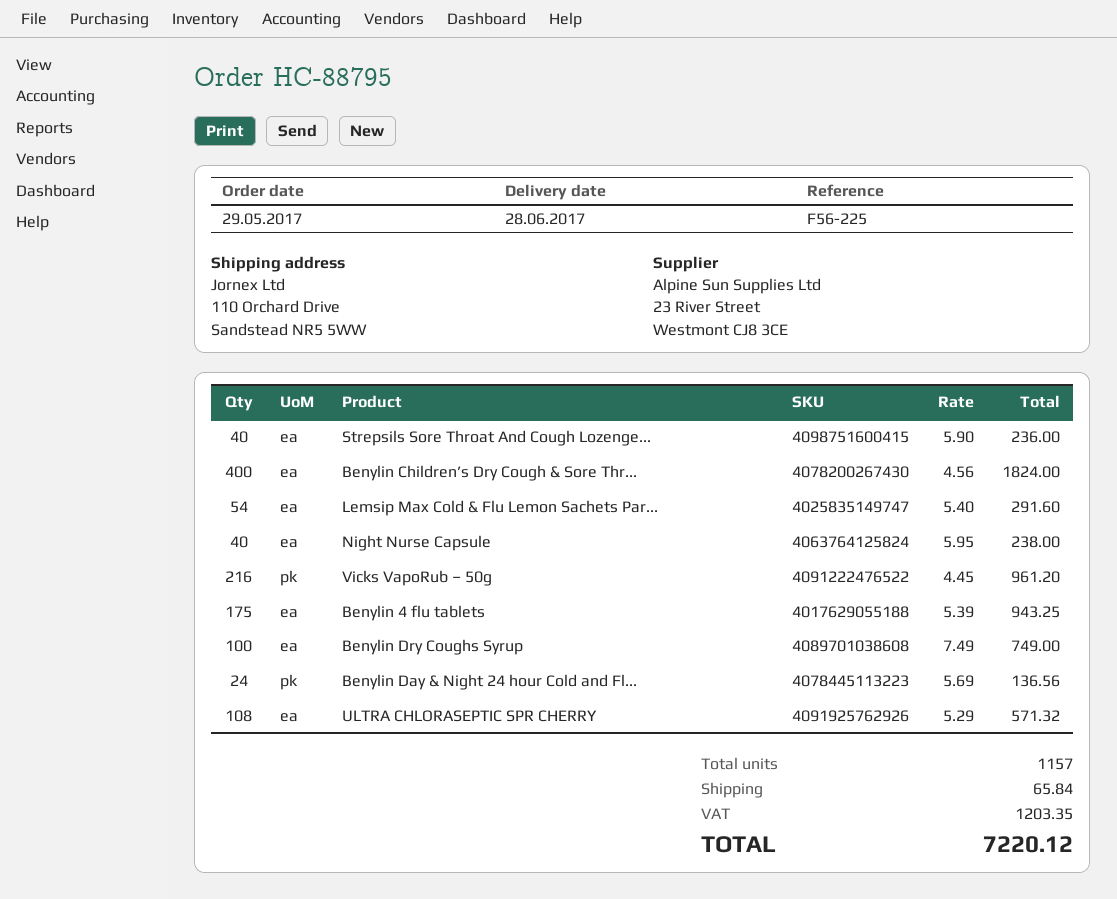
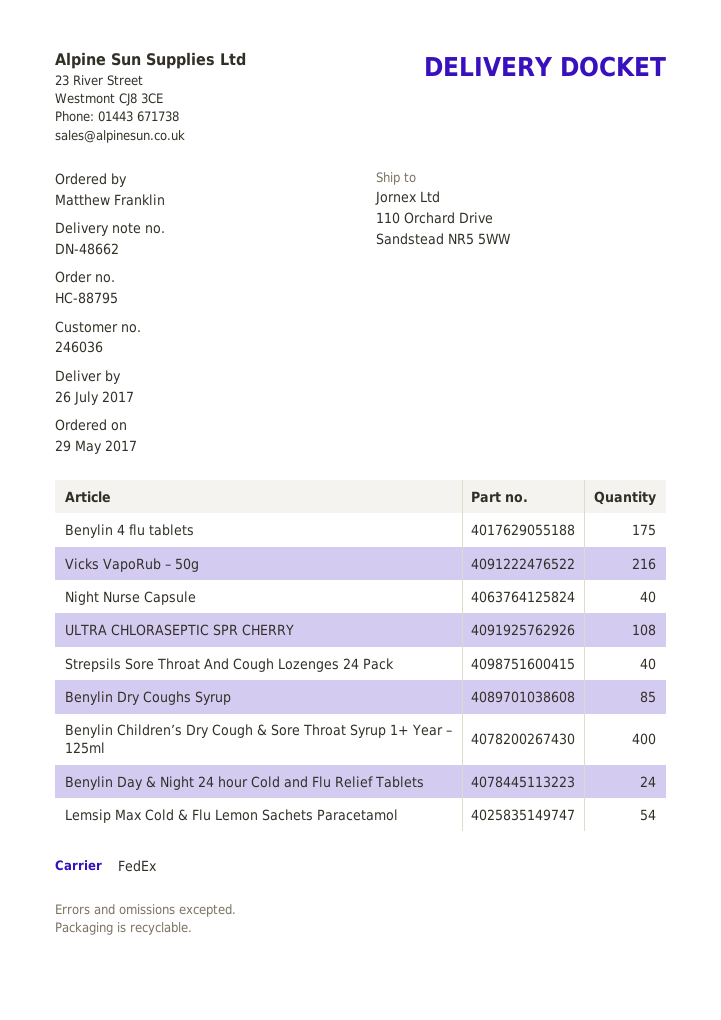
delivery date: 2017-06-28 -> 2017-07-26
Benylin Dry Coughs Syrup: 100 -> 85

